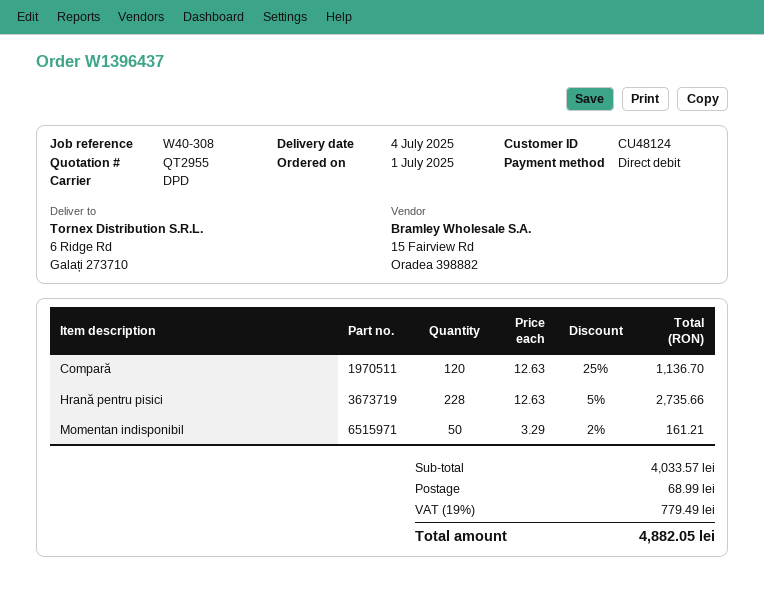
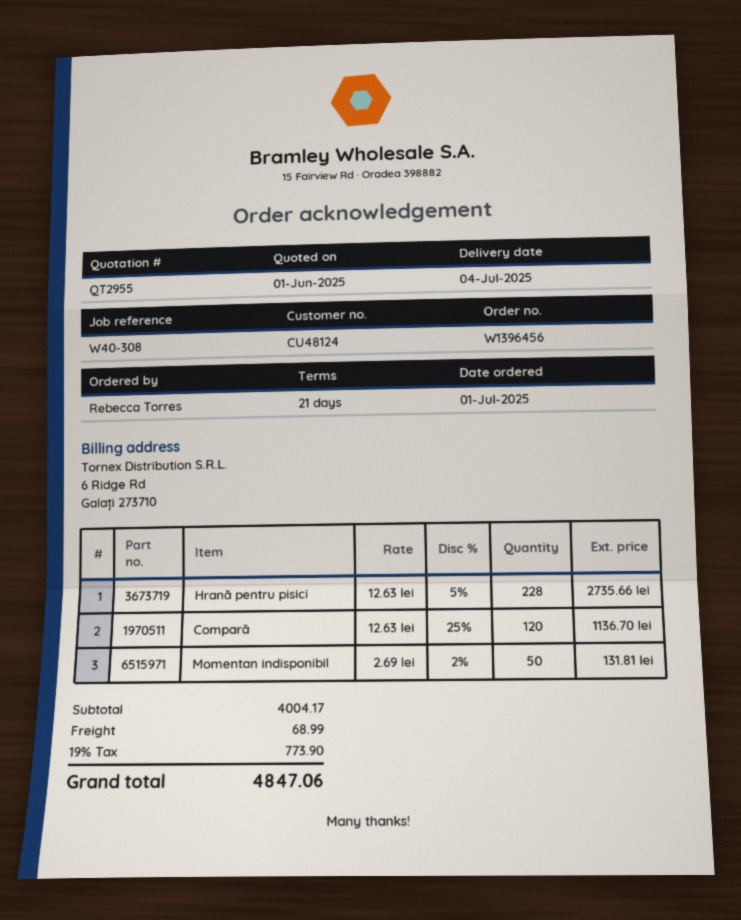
order number: W1396437 -> W1396456
Momentan indisponibil: 50 x 3.29 - 2% = 161.21 -> 50 x 2.69 - 2% = 131.81
subtotal: 4033.57 -> 4004.17
tax: 19% = 779.49 -> 19% = 773.90
total: 4882.05 -> 4847.06

